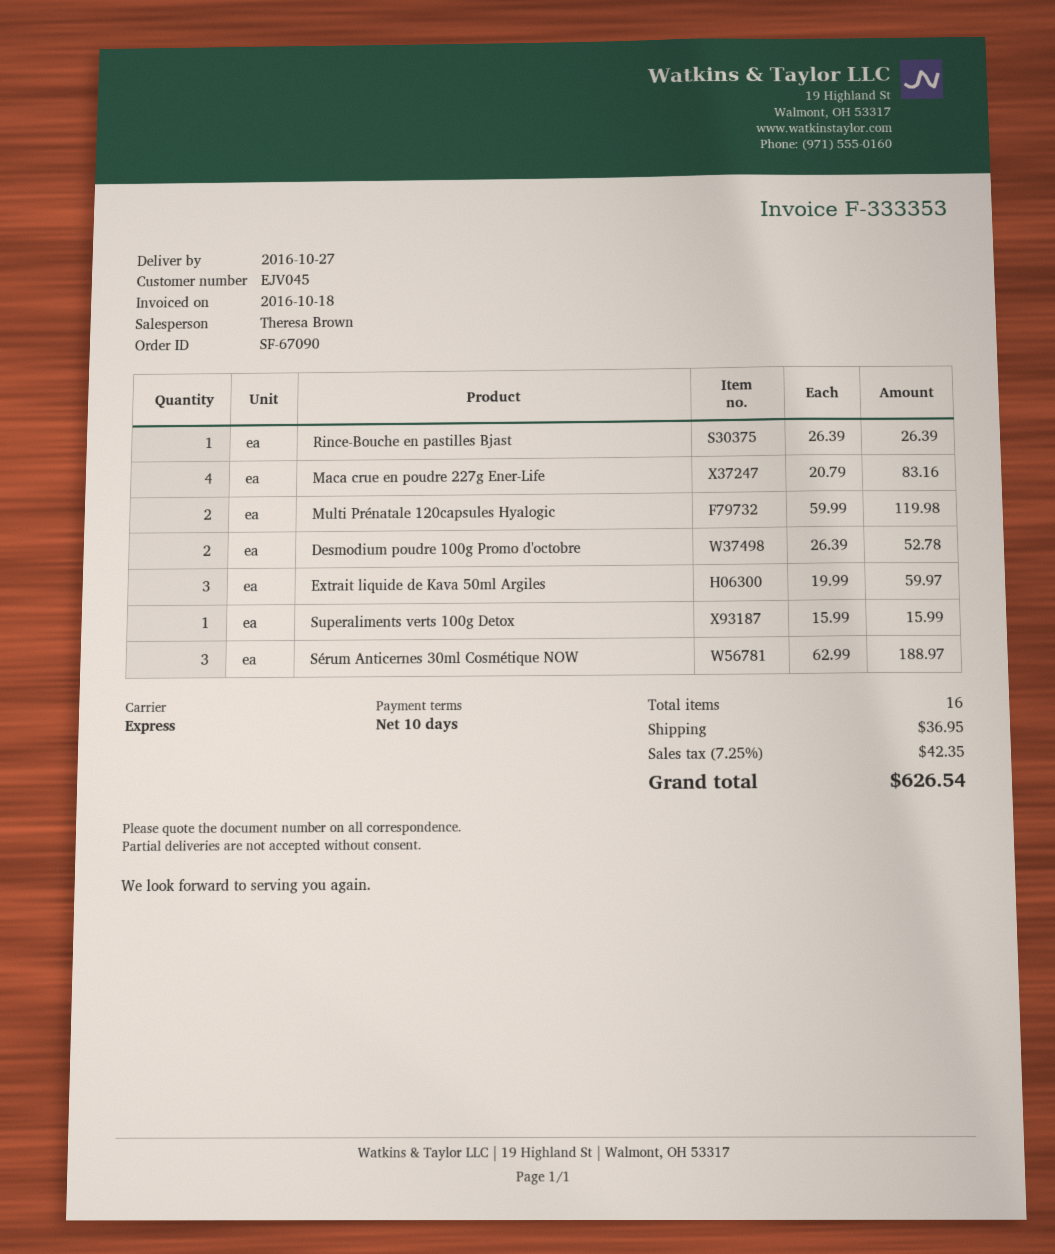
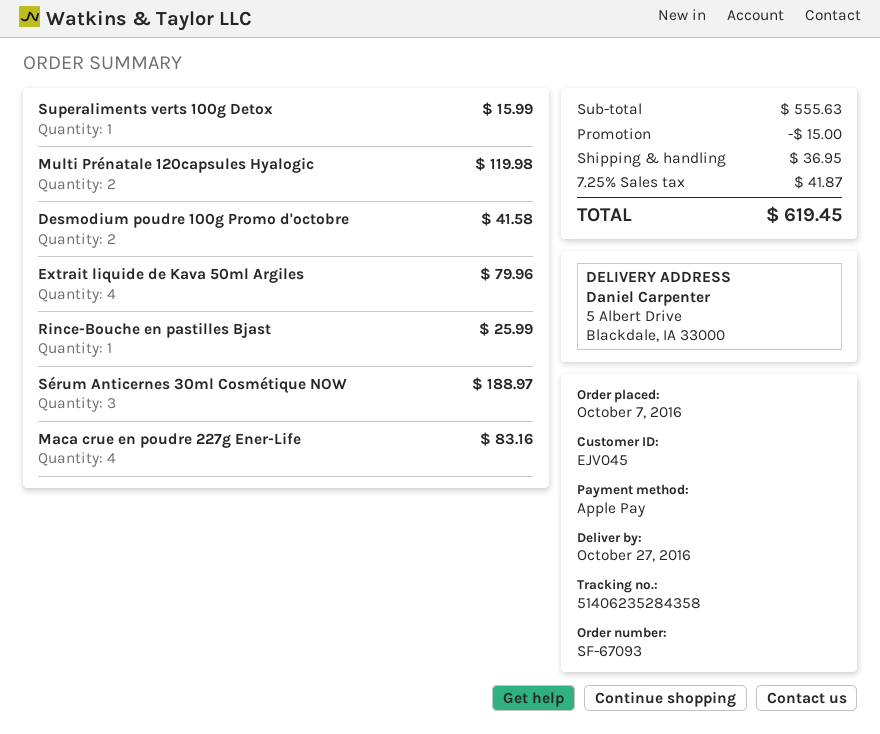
order number: SF-67090 -> SF-67093
Rince-Bouche en pastilles Bjast: 1 for 26.39 -> 1 for 25.99
Desmodium poudre 100g Promo d'octobre: 2 for 52.78 -> 2 for 41.58
Extrait liquide de Kava 50ml Argiles: 3 for 59.97 -> 4 for 79.96
discount: none -> 15.00
tax: 7.25% = 42.35 -> 7.25% = 41.87
total: 626.54 -> 619.45

